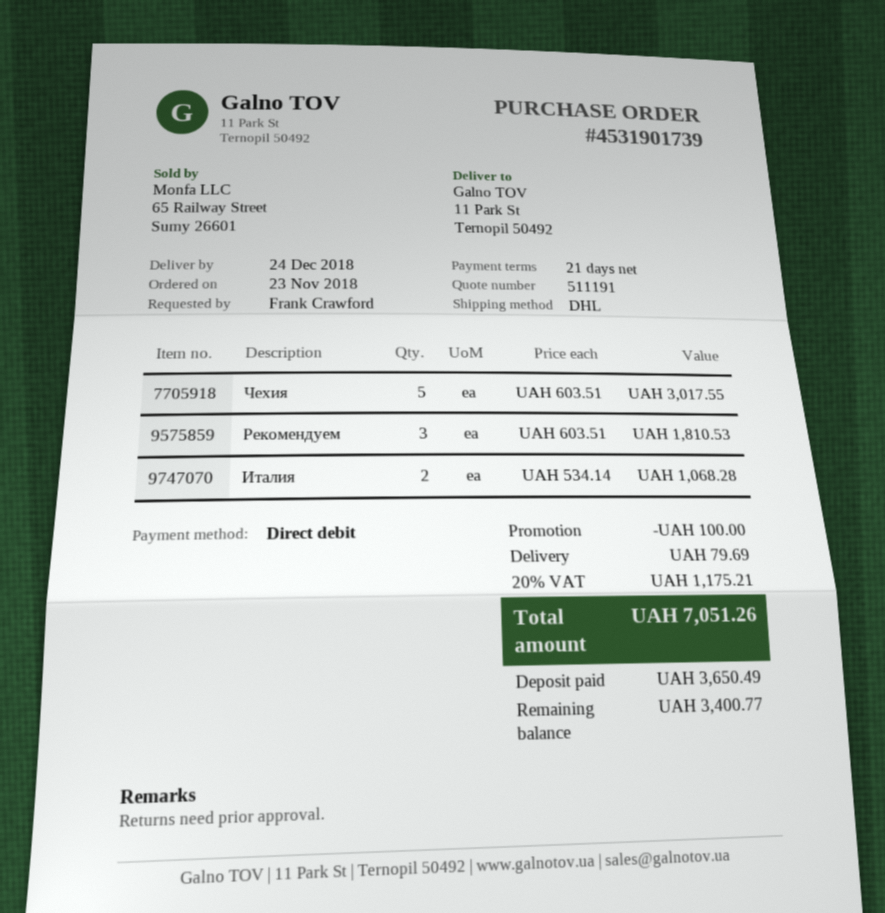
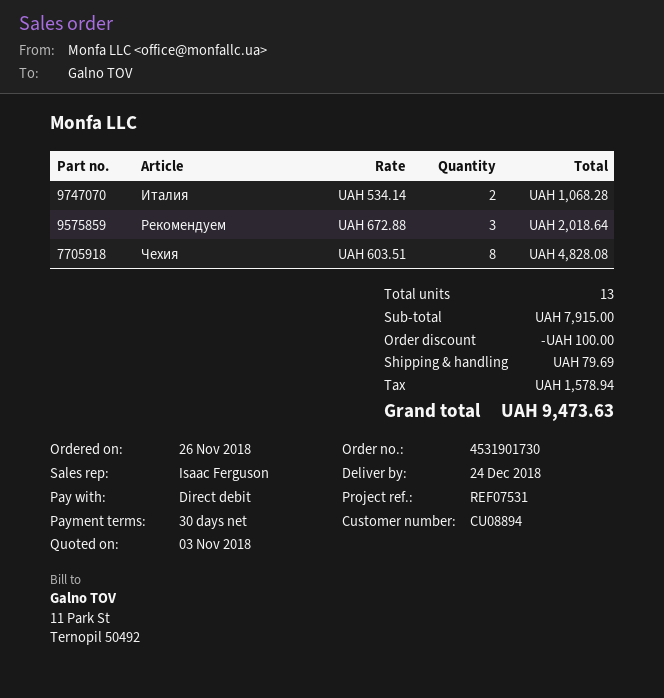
order number: 4531901739 -> 4531901730
order date: 2018-11-23 -> 2018-11-26
payment terms: 21 days -> 30 days
Чехия: 5 x 603.51 = 3017.55 -> 8 x 603.51 = 4828.08
Рекомендуем: 3 x 603.51 = 1810.53 -> 3 x 672.88 = 2018.64
tax: 1175.21 -> 1578.94
total: 7051.26 -> 9473.63

